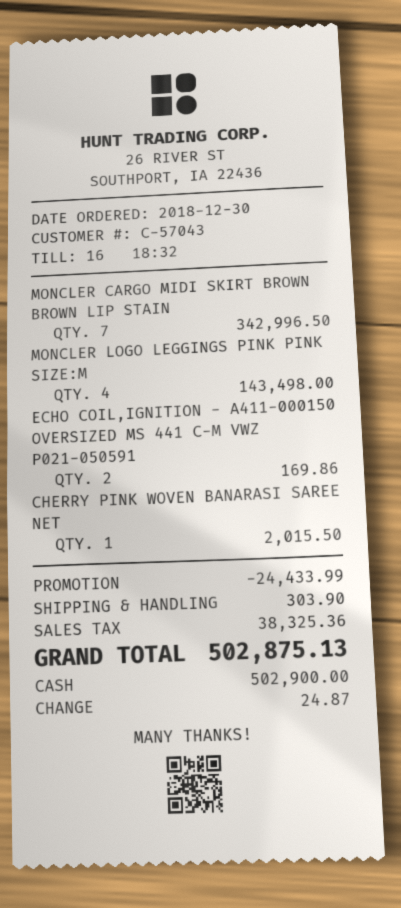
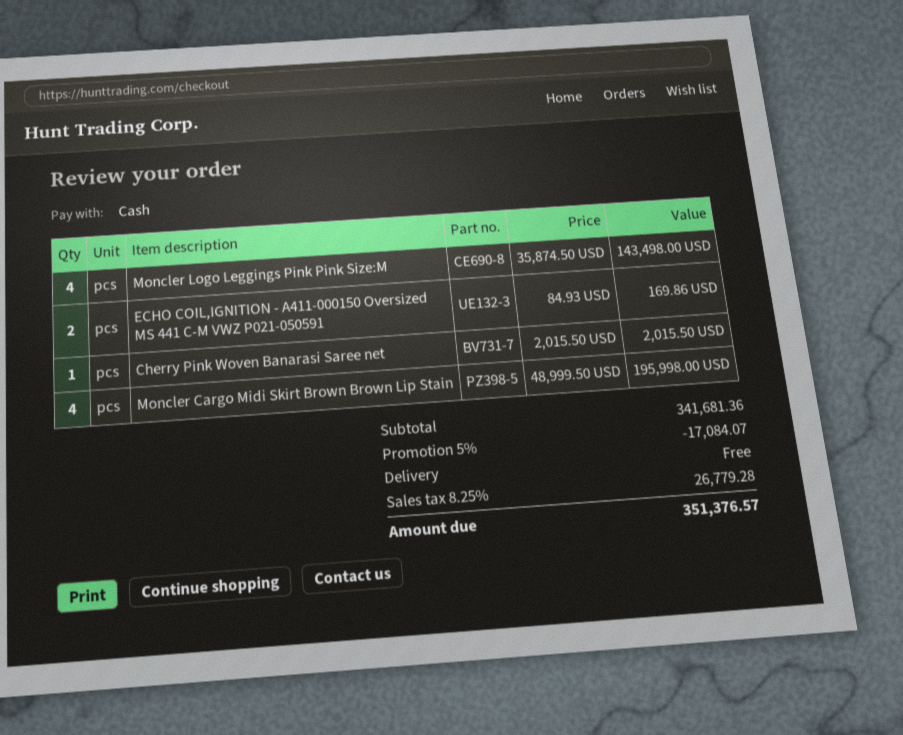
MONCLER CARGO MIDI SKIRT BROWN BROWN LIP STAIN: 7 for 342996.50 -> 4 for 195998.00
discount: 24433.99 -> 17084.07
shipping: 303.90 -> 0.00
tax: 38325.36 -> 26779.28
total: 502875.13 -> 351376.57

